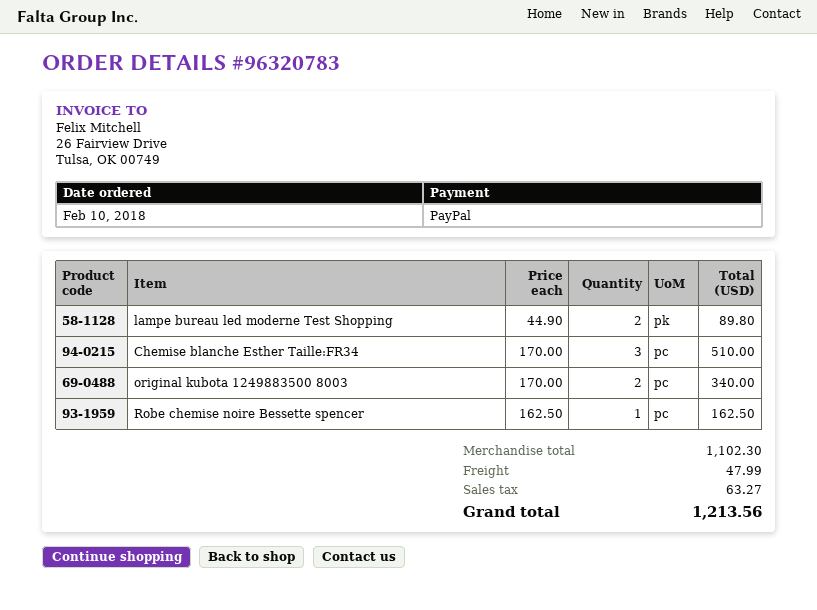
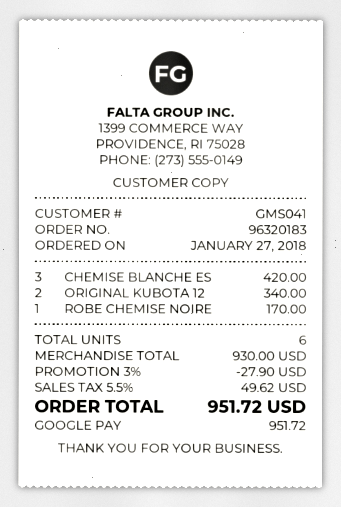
order number: 96320783 -> 96320183
order date: 2018-02-10 -> 2018-01-27
payment method: PayPal -> Google Pay
lampe bureau led moderne Test Shopping: 2 for 89.80 -> none
Chemise blanche Esther Taille:FR34: 3 for 510.00 -> 3 for 420.00
Robe chemise noire Bessette spencer: 1 for 162.50 -> 1 for 170.00
subtotal: 1102.30 -> 930.00
discount: none -> 3% = 27.90
shipping: 47.99 -> none
tax: 63.27 -> 49.62
total: 1213.56 -> 951.72

